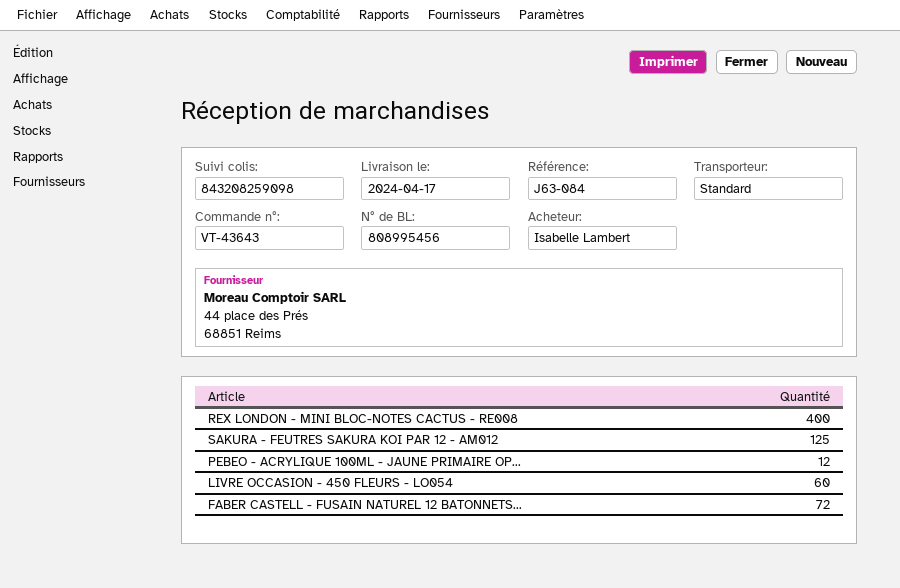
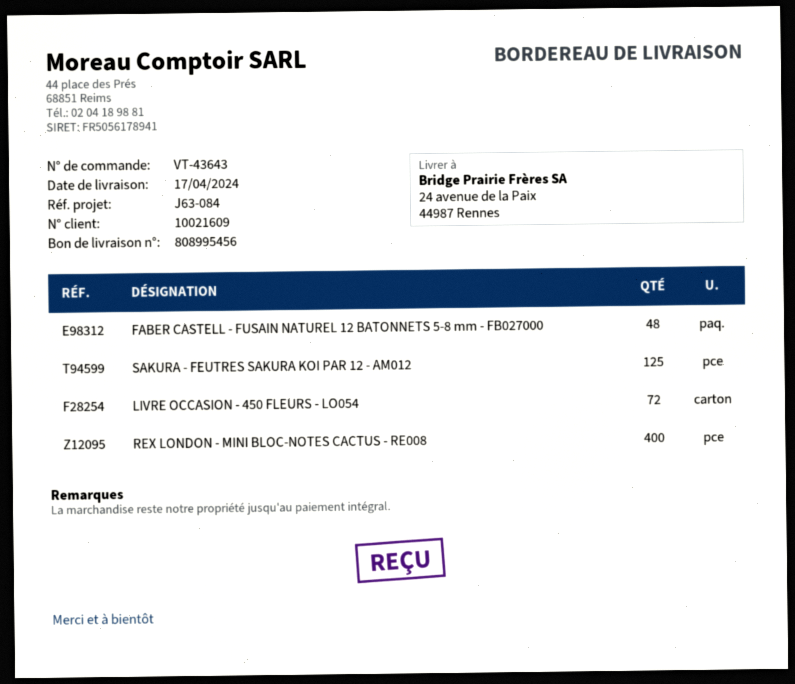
PEBEO - ACRYLIQUE 100ML - JAUNE PRIMAIRE OP...: 12 -> none
LIVRE OCCASION - 450 FLEURS - LO054: 60 -> 72
FABER CASTELL - FUSAIN NATUREL 12 BATONNETS...: 72 -> 48

